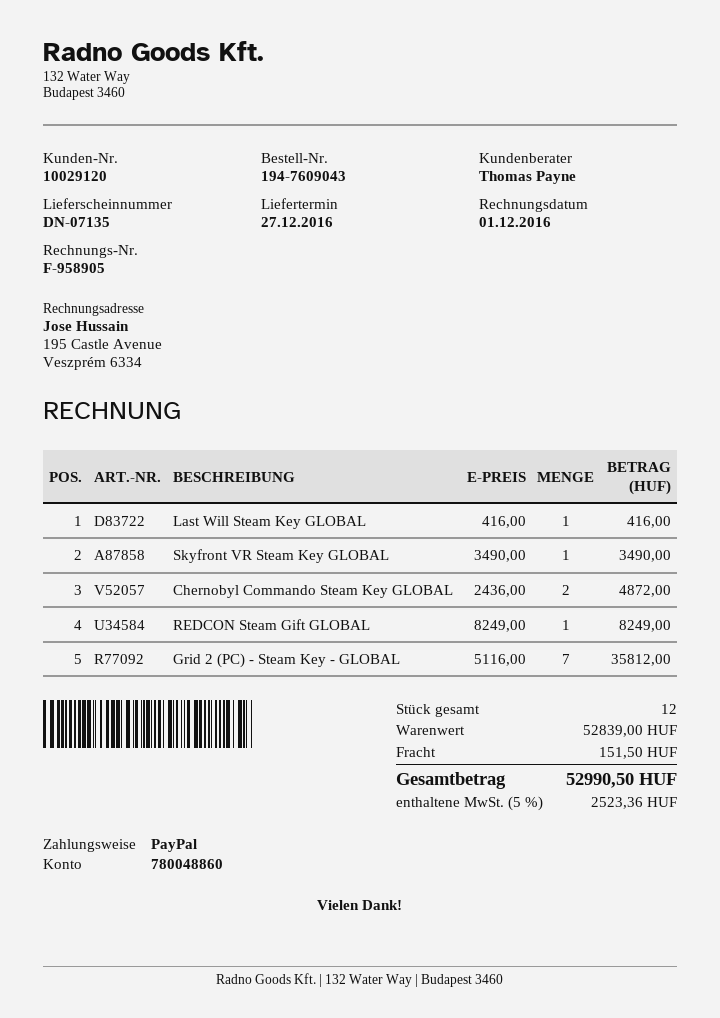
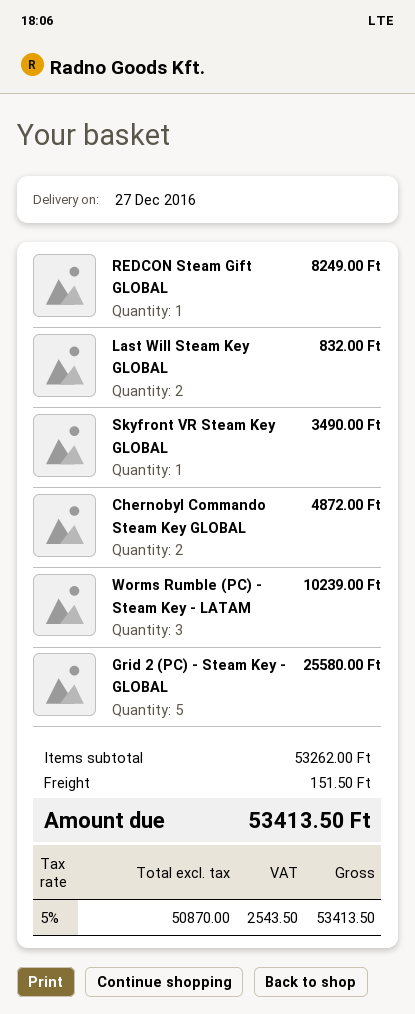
Last Will Steam Key GLOBAL: 1 for 416.00 -> 2 for 832.00
Grid 2 (PC) - Steam Key - GLOBAL: 7 for 35812.00 -> 5 for 25580.00
Worms Rumble (PC) - Steam Key - LATAM: none -> 3 for 10239.00
subtotal: 52839.00 -> 53262.00
tax: 5% = 2523.36 -> 5% = 2543.50
total: 52990.50 -> 53413.50

